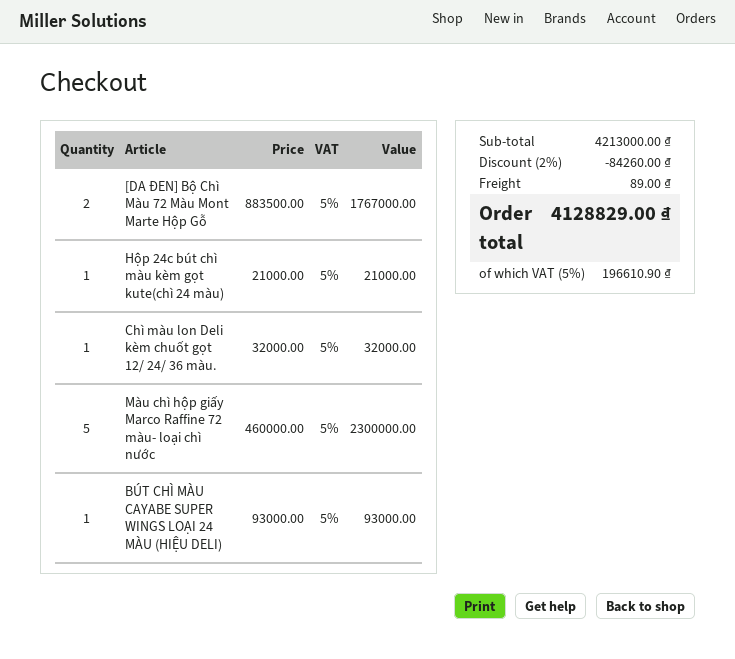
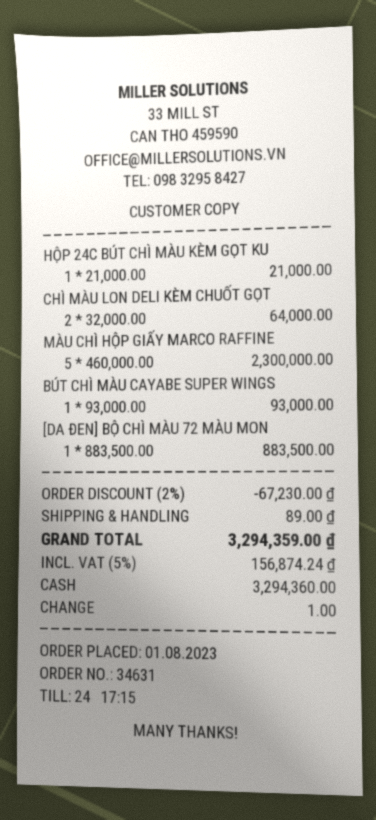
[DA ĐEN] Bộ Chì Màu 72 Màu Mont Marte Hộp Gỗ: 2 x 883500.00 = 1767000.00 -> 1 x 883500.00 = 883500.00
Chì màu lon Deli kèm chuốt gọt 12/ 24/ 36 màu.: 1 x 32000.00 = 32000.00 -> 2 x 32000.00 = 64000.00
discount: 2% = 84260.00 -> 2% = 67230.00
tax: 5% = 196610.90 -> 5% = 156874.24
total: 4128829.00 -> 3294359.00

